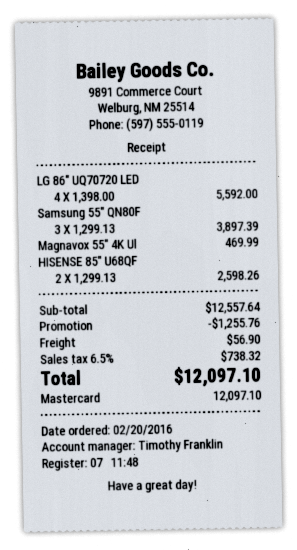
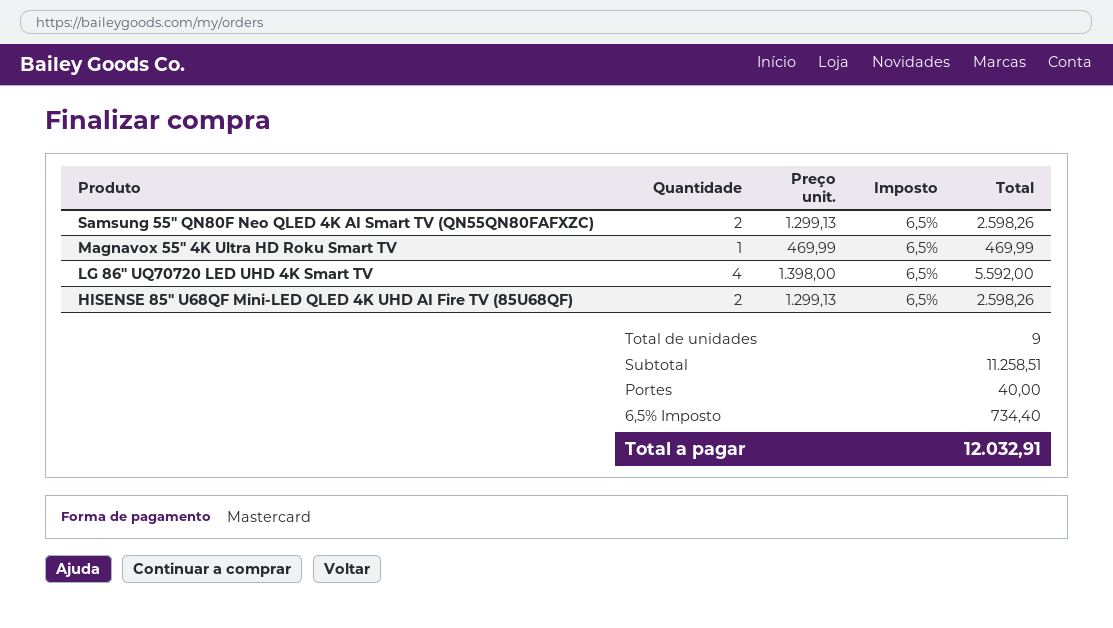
Samsung 55" QN80F: 3 x 1299.13 = 3897.39 -> 2 x 1299.13 = 2598.26
subtotal: 12557.64 -> 11258.51
discount: 1255.76 -> none
shipping: 56.90 -> 40.00
tax: 6.5% = 738.32 -> 6.5% = 734.40
total: 12097.10 -> 12032.91

